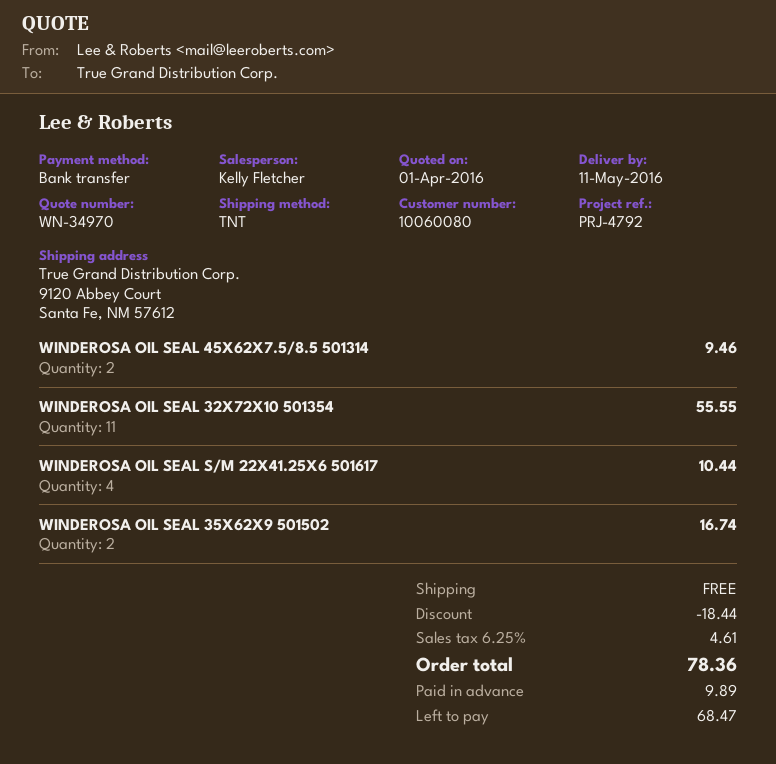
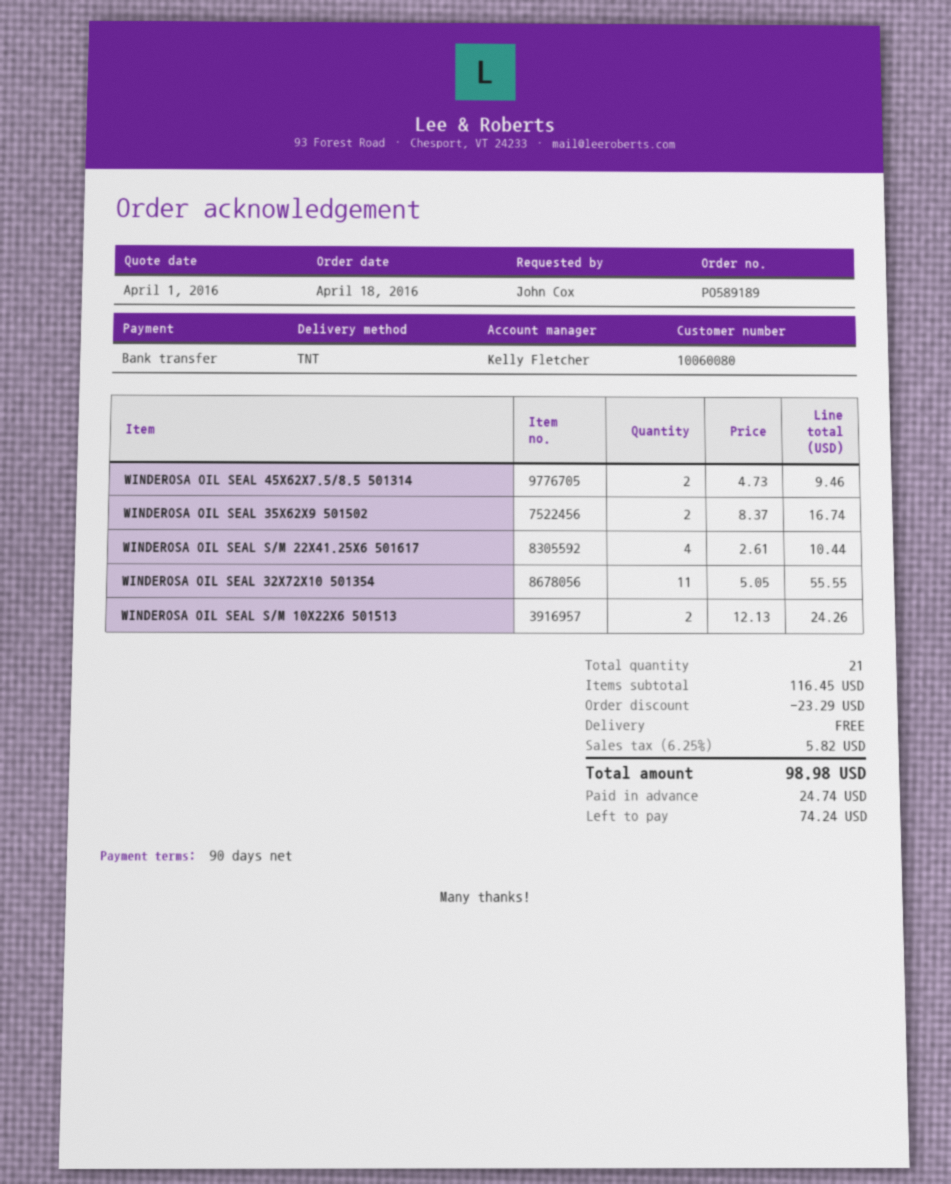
WINDEROSA OIL SEAL S/M 10X22X6 501513: none -> 2 for 24.26
discount: 18.44 -> 23.29
tax: 6.25% = 4.61 -> 6.25% = 5.82
total: 78.36 -> 98.98
deposit: 9.89 -> 24.74
balance: 68.47 -> 74.24

